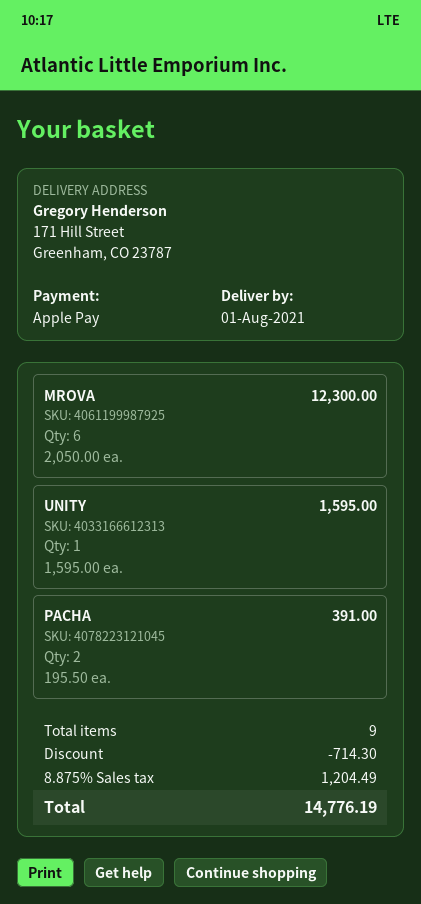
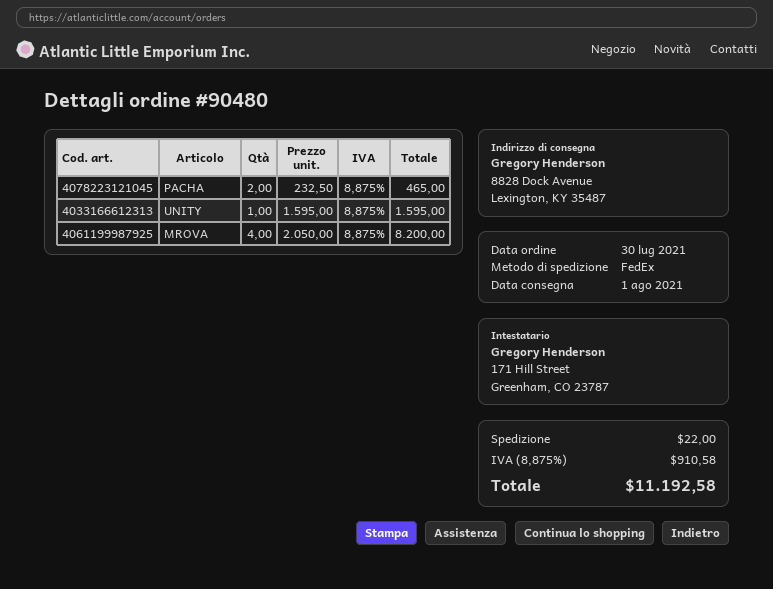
ship to: 171 Hill Street, Greenham, CO 23787 -> 8828 Dock Avenue, Lexington, KY 35487
MROVA: 6 x 2050.00 = 12300.00 -> 4 x 2050.00 = 8200.00
PACHA: 2 x 195.50 = 391.00 -> 2 x 232.50 = 465.00
discount: 714.30 -> none
shipping: none -> 22.00
tax: 8.875% = 1204.49 -> 8.875% = 910.58
total: 14776.19 -> 11192.58

